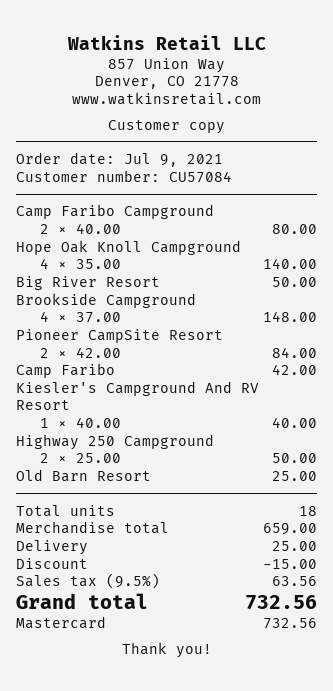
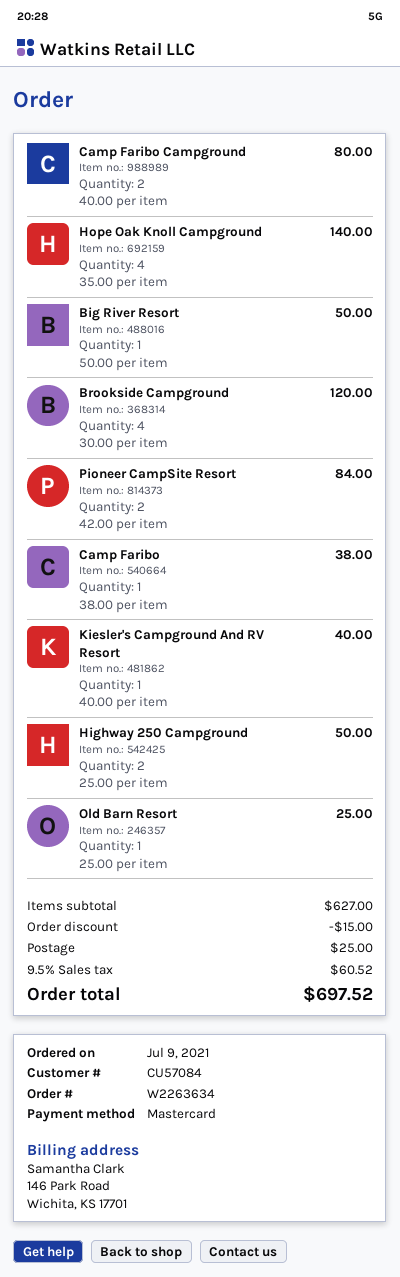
Brookside Campground: 4 x 37.00 = 148.00 -> 4 x 30.00 = 120.00
Camp Faribo: 1 x 42.00 = 42.00 -> 1 x 38.00 = 38.00
subtotal: 659.00 -> 627.00
tax: 9.5% = 63.56 -> 9.5% = 60.52
total: 732.56 -> 697.52

